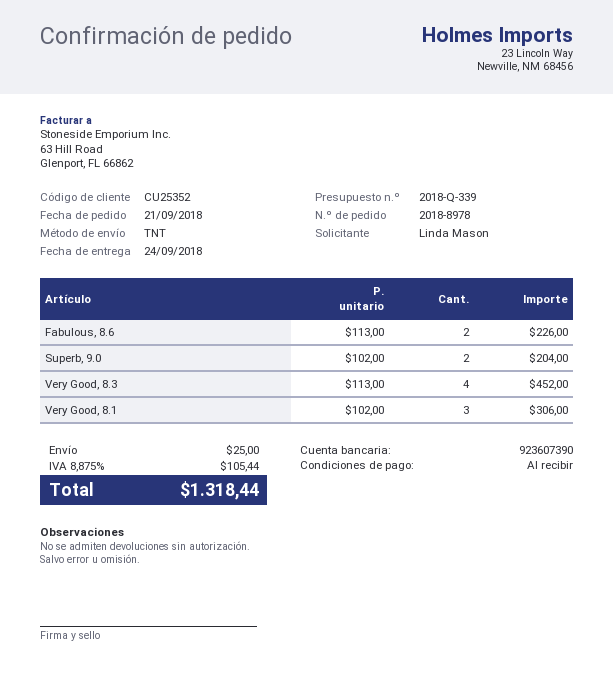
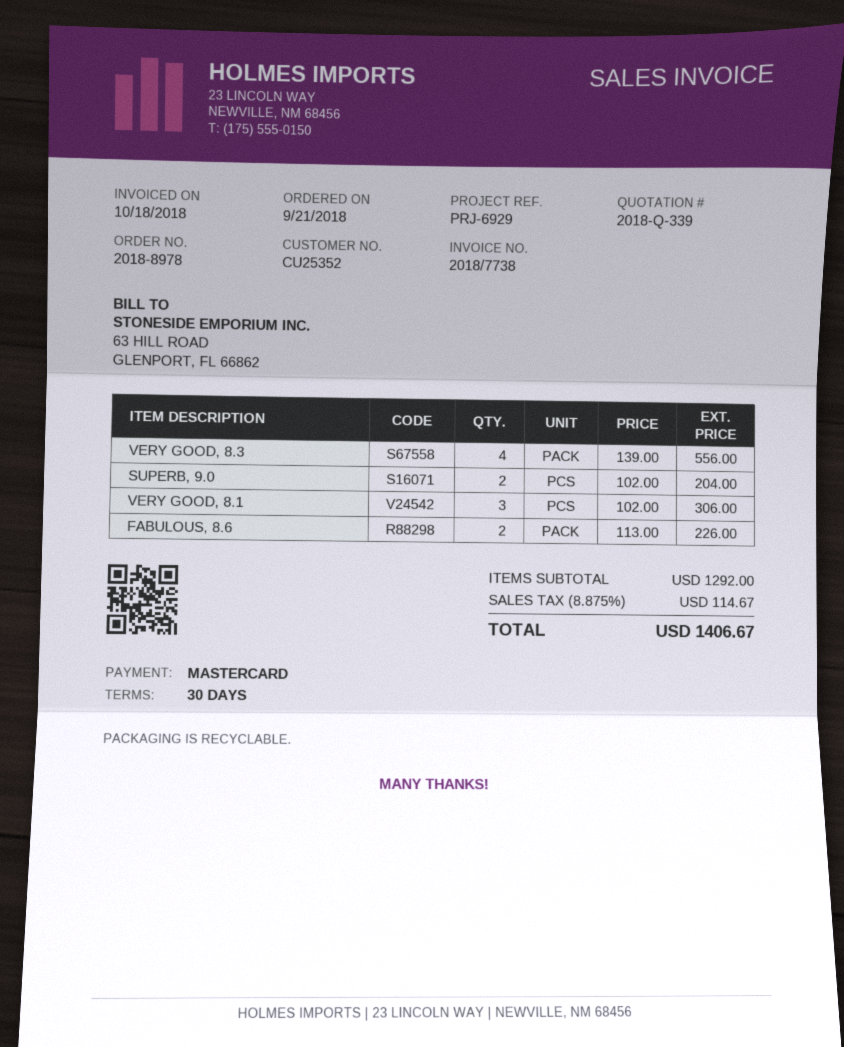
payment terms: on receipt -> 30 days
Very Good, 8.3: 4 x 113.00 = 452.00 -> 4 x 139.00 = 556.00
shipping: 25.00 -> none
tax: 8.875% = 105.44 -> 8.875% = 114.67
total: 1318.44 -> 1406.67

